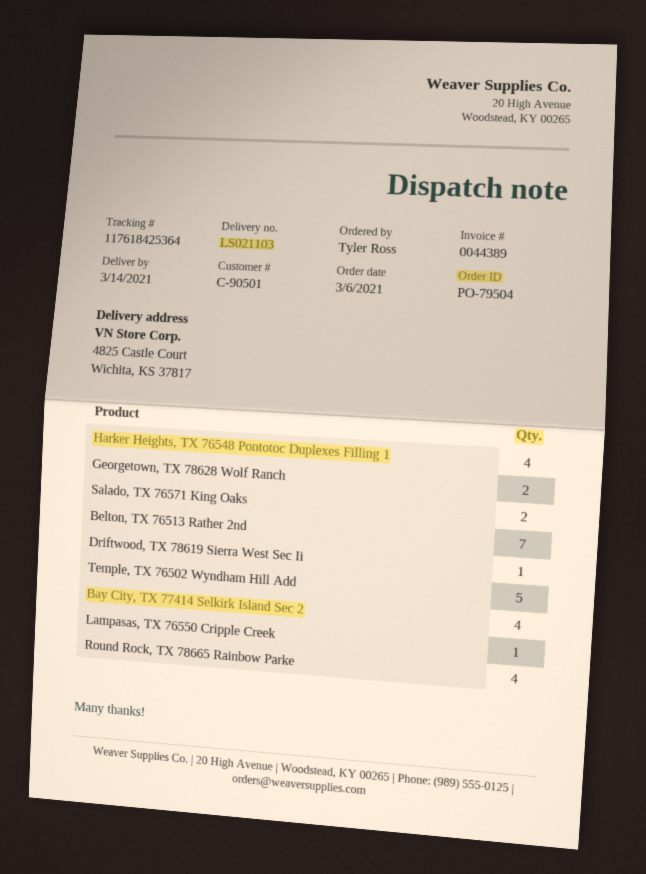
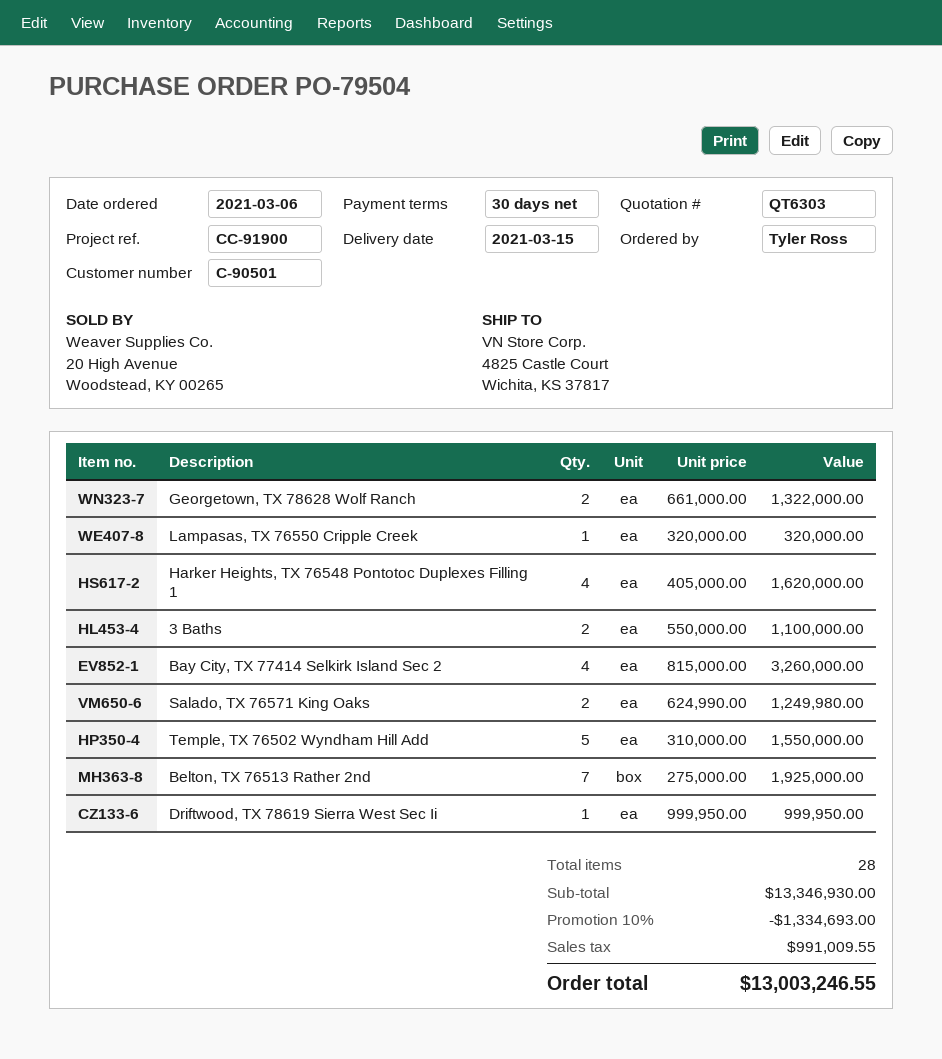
delivery date: 2021-03-14 -> 2021-03-15
Round Rock, TX 78665 Rainbow Parke: 4 -> none
3 Baths: none -> 2

